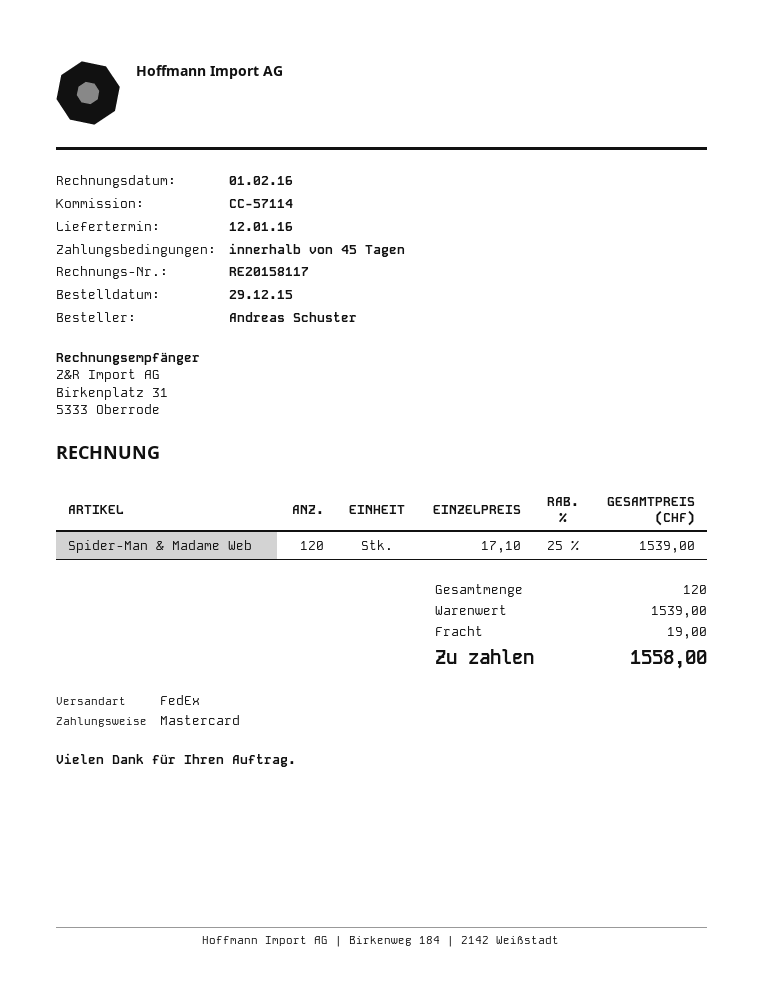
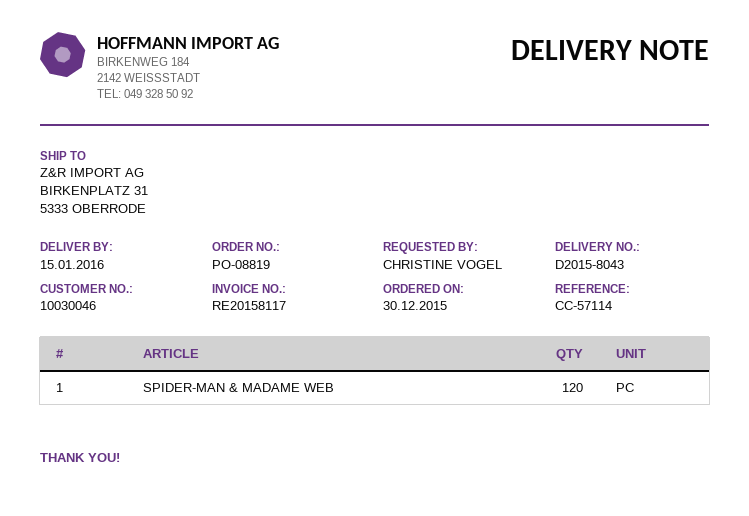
order date: 2015-12-29 -> 2015-12-30
delivery date: 2016-01-12 -> 2016-01-15
ordered by: Andreas Schuster -> CHRISTINE VOGEL

